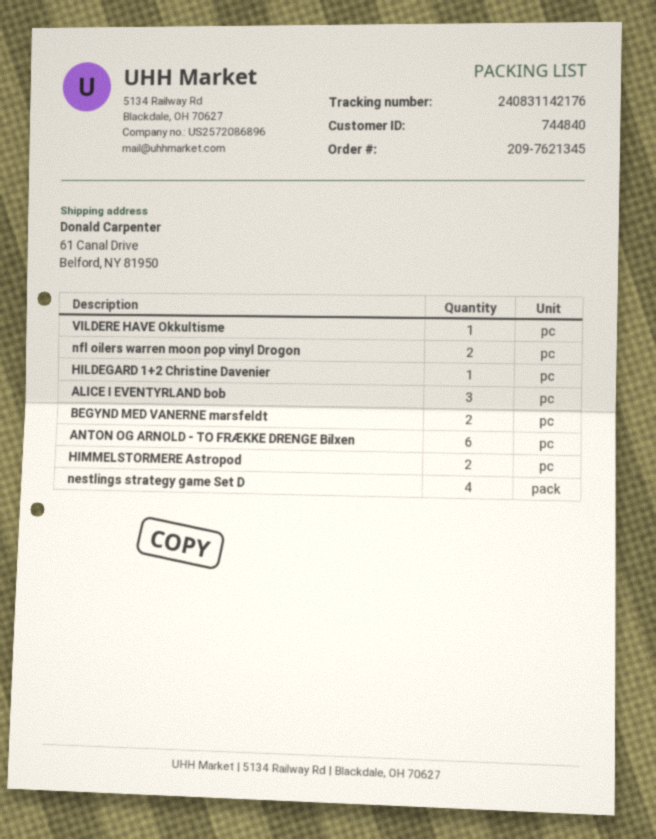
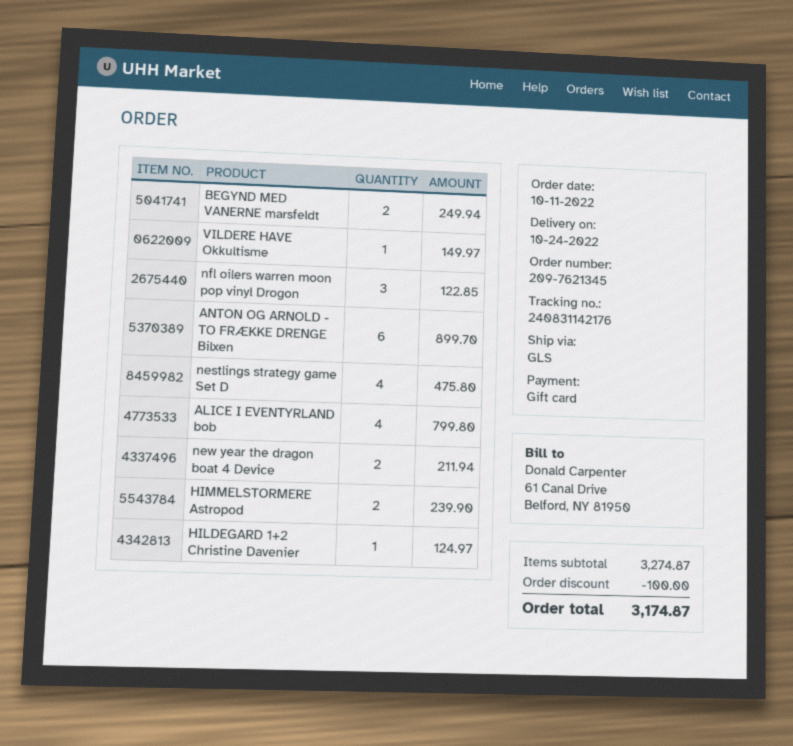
nfl oilers warren moon pop vinyl Drogon: 2 -> 3
ALICE I EVENTYRLAND bob: 3 -> 4
new year the dragon boat 4 Device: none -> 2

